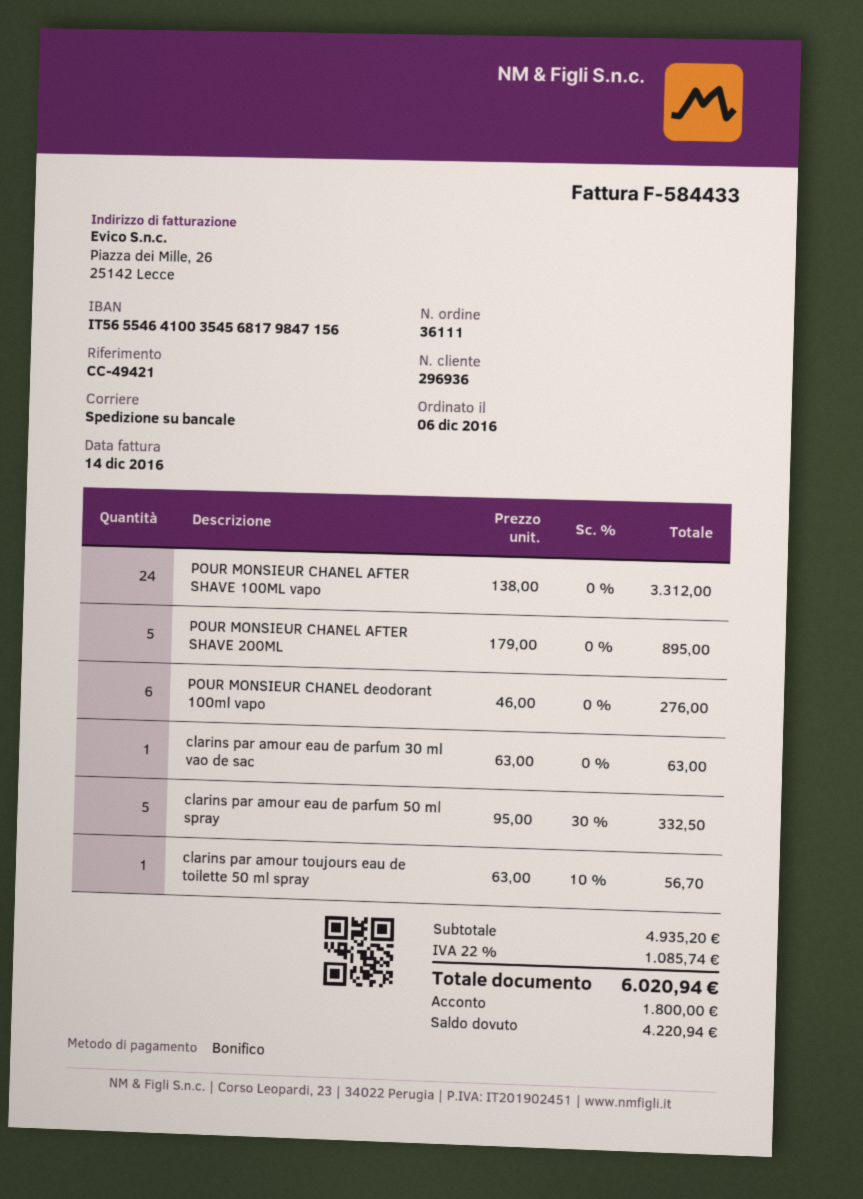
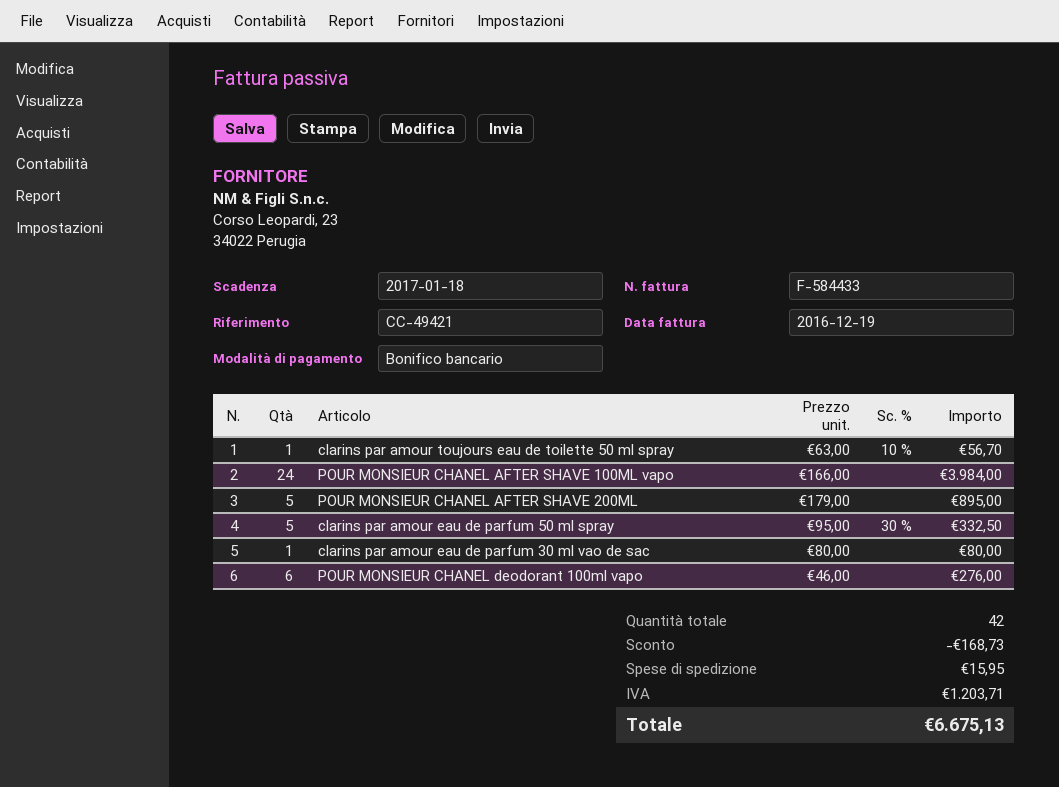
invoice date: 2016-12-14 -> 2016-12-19
POUR MONSIEUR CHANEL AFTER SHAVE 100ML vapo: 24 x 138.00 = 3312.00 -> 24 x 166.00 = 3984.00
clarins par amour eau de parfum 30 ml vao de sac: 1 x 63.00 = 63.00 -> 1 x 80.00 = 80.00
discount: none -> 168.73
shipping: none -> 15.95
tax: 1085.74 -> 1203.71
total: 6020.94 -> 6675.13

